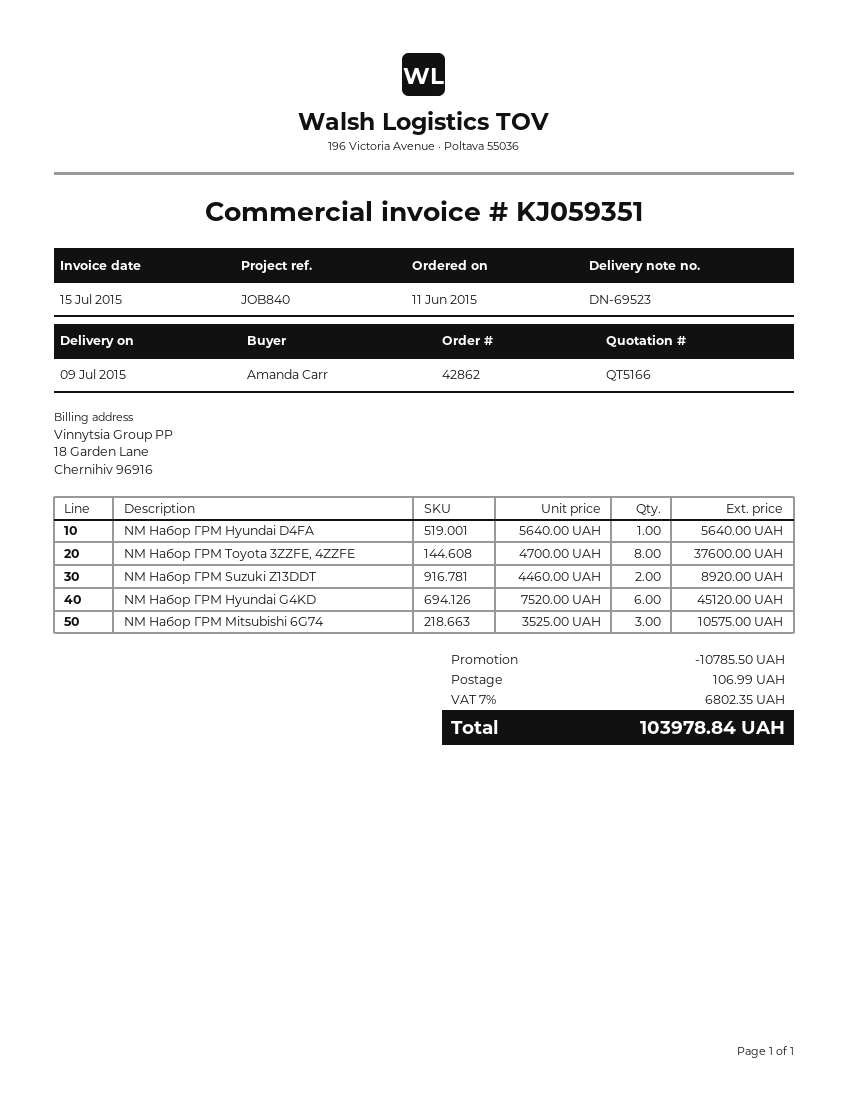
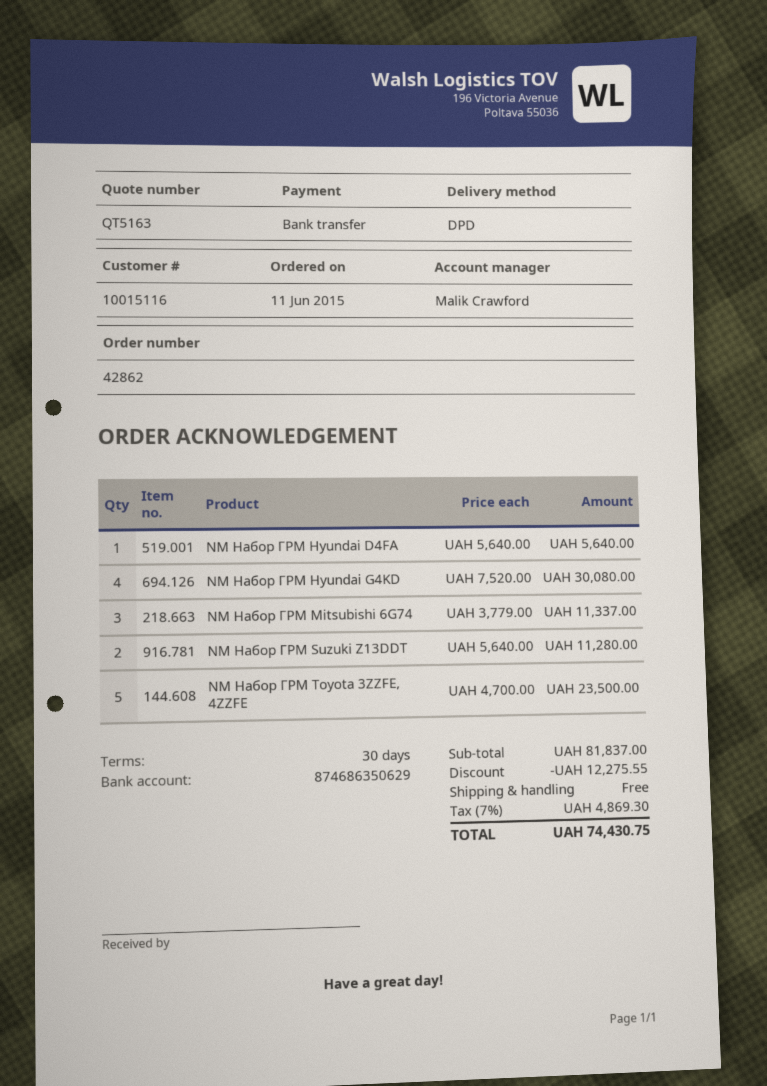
quote number: QT5166 -> QT5163
NM Набор ГРМ Toyota 3ZZFE, 4ZZFE: 8 x 4700.00 = 37600.00 -> 5 x 4700.00 = 23500.00
NM Набор ГРМ Suzuki Z13DDT: 2 x 4460.00 = 8920.00 -> 2 x 5640.00 = 11280.00
NM Набор ГРМ Hyundai G4KD: 6 x 7520.00 = 45120.00 -> 4 x 7520.00 = 30080.00
NM Набор ГРМ Mitsubishi 6G74: 3 x 3525.00 = 10575.00 -> 3 x 3779.00 = 11337.00
discount: 10785.50 -> 12275.55
shipping: 106.99 -> 0.00
tax: 7% = 6802.35 -> 7% = 4869.30
total: 103978.84 -> 74430.75

